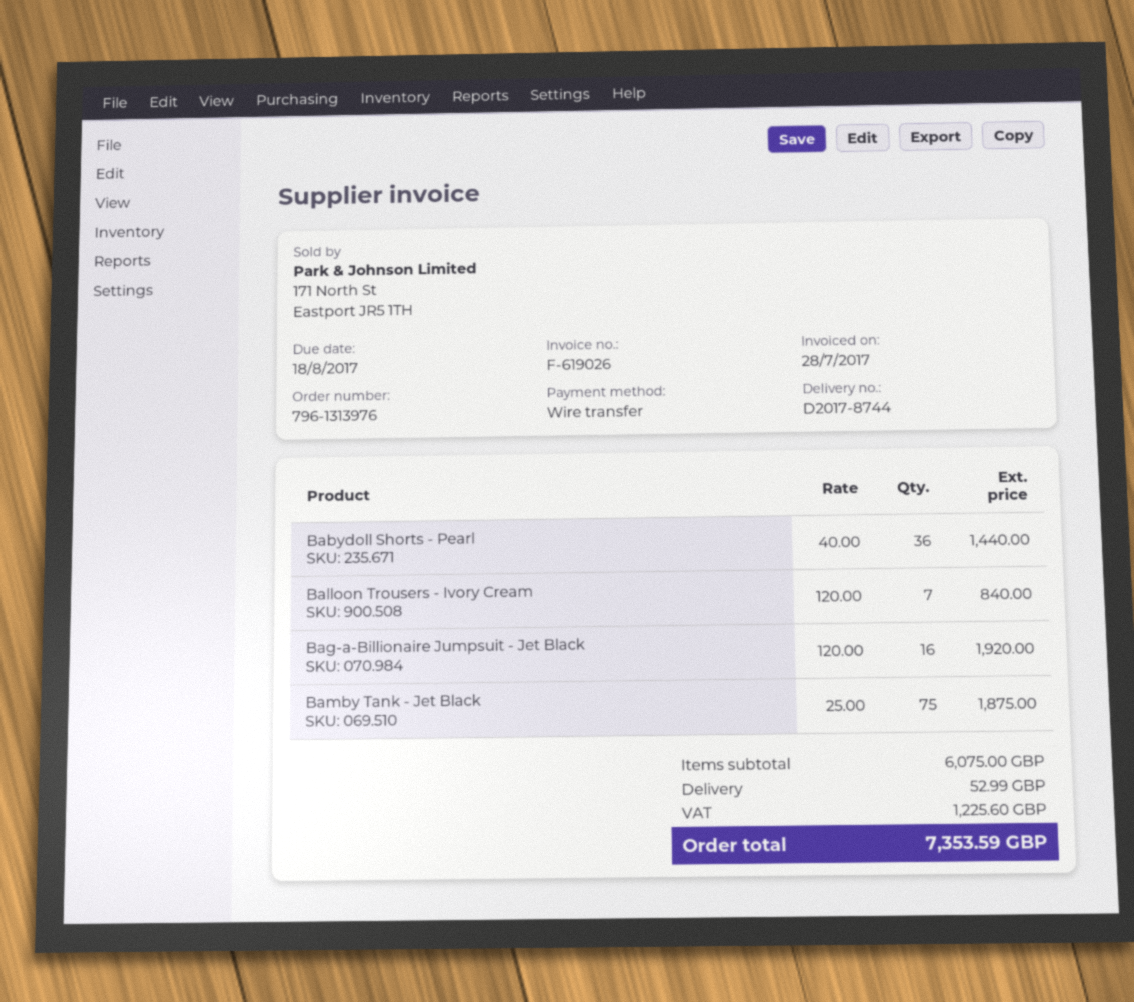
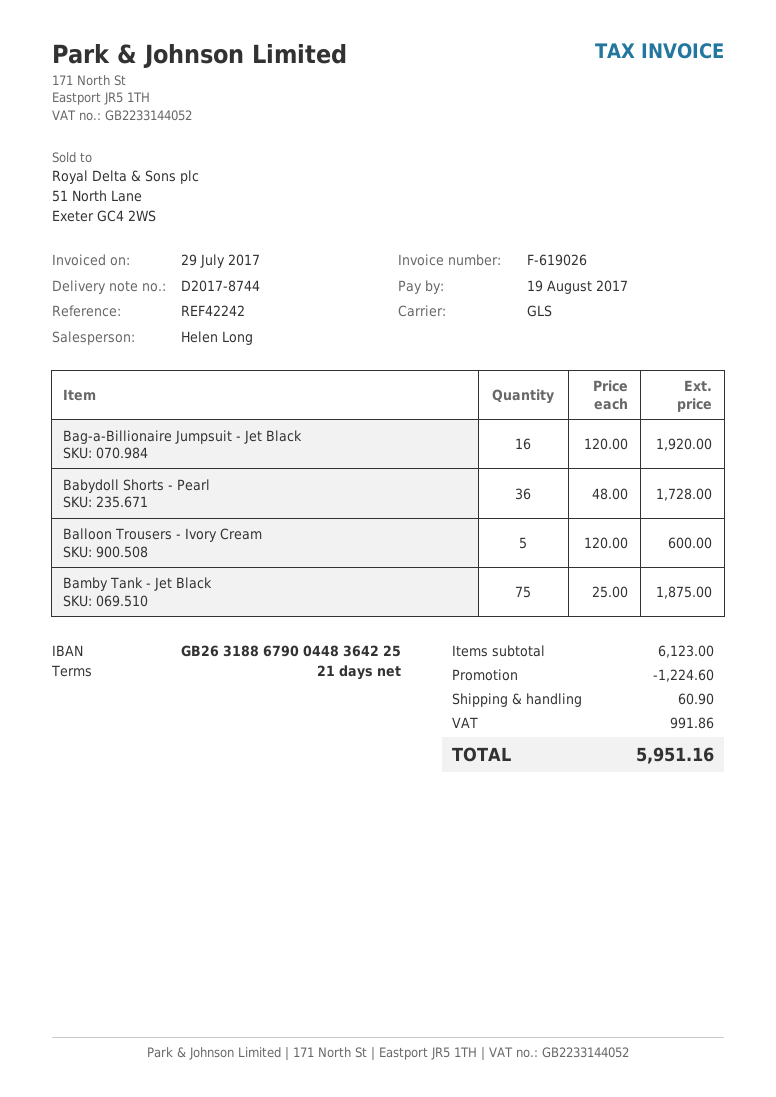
invoice date: 2017-07-28 -> 2017-07-29
due date: 2017-08-18 -> 2017-08-19
Babydoll Shorts - Pearl: 36 x 40.00 = 1440.00 -> 36 x 48.00 = 1728.00
Balloon Trousers - Ivory Cream: 7 x 120.00 = 840.00 -> 5 x 120.00 = 600.00
subtotal: 6075.00 -> 6123.00
discount: none -> 1224.60
shipping: 52.99 -> 60.90
tax: 1225.60 -> 991.86
total: 7353.59 -> 5951.16

